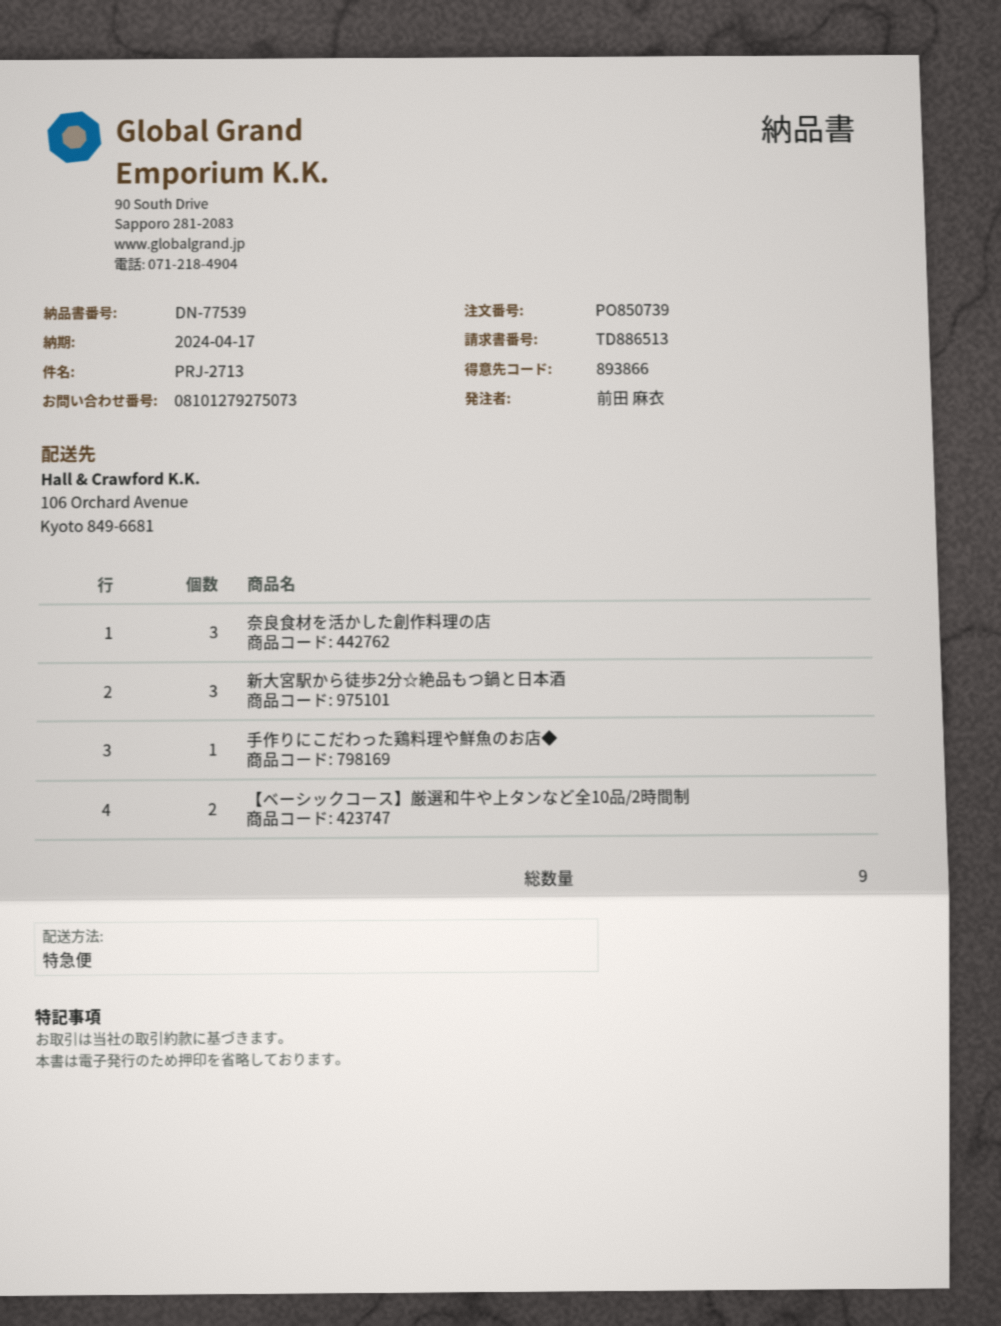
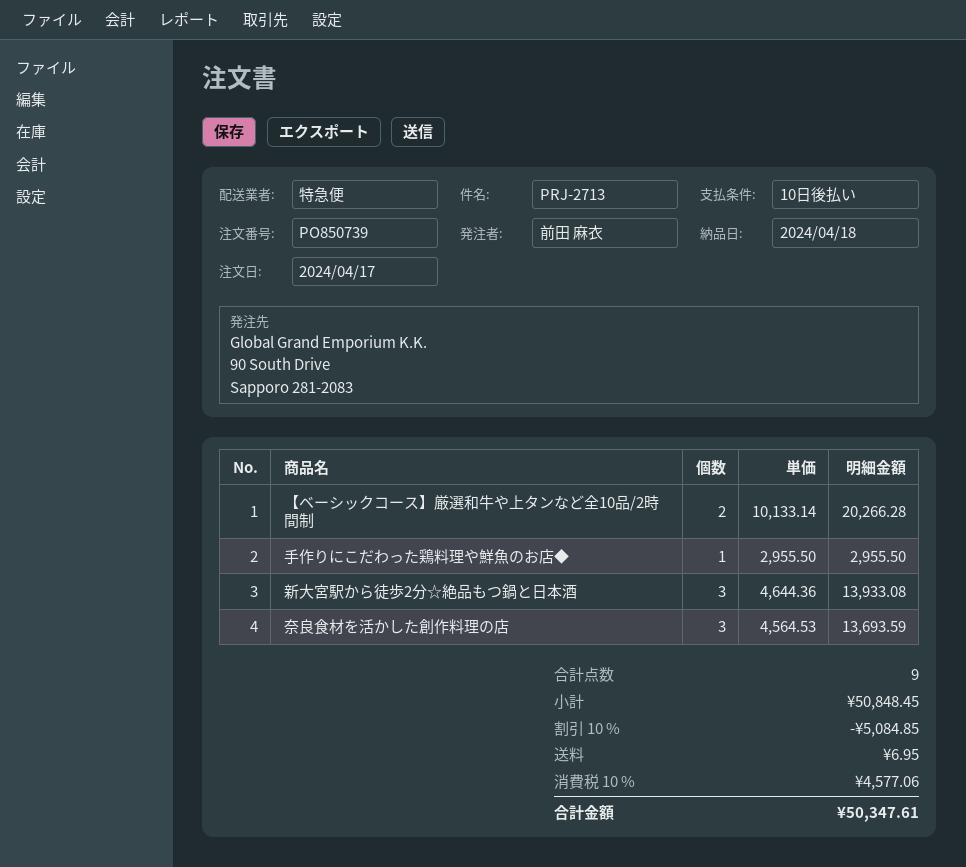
delivery date: 2024-04-17 -> 2024-04-18

